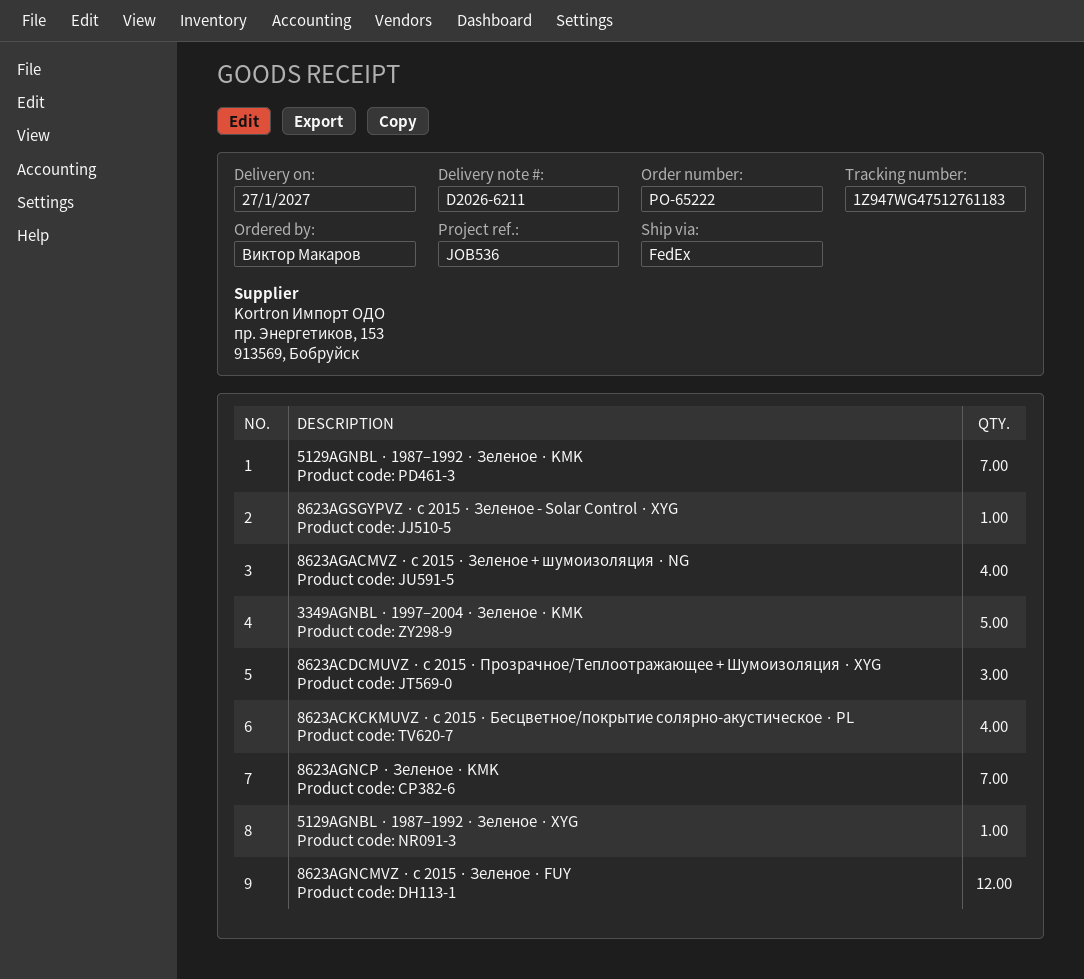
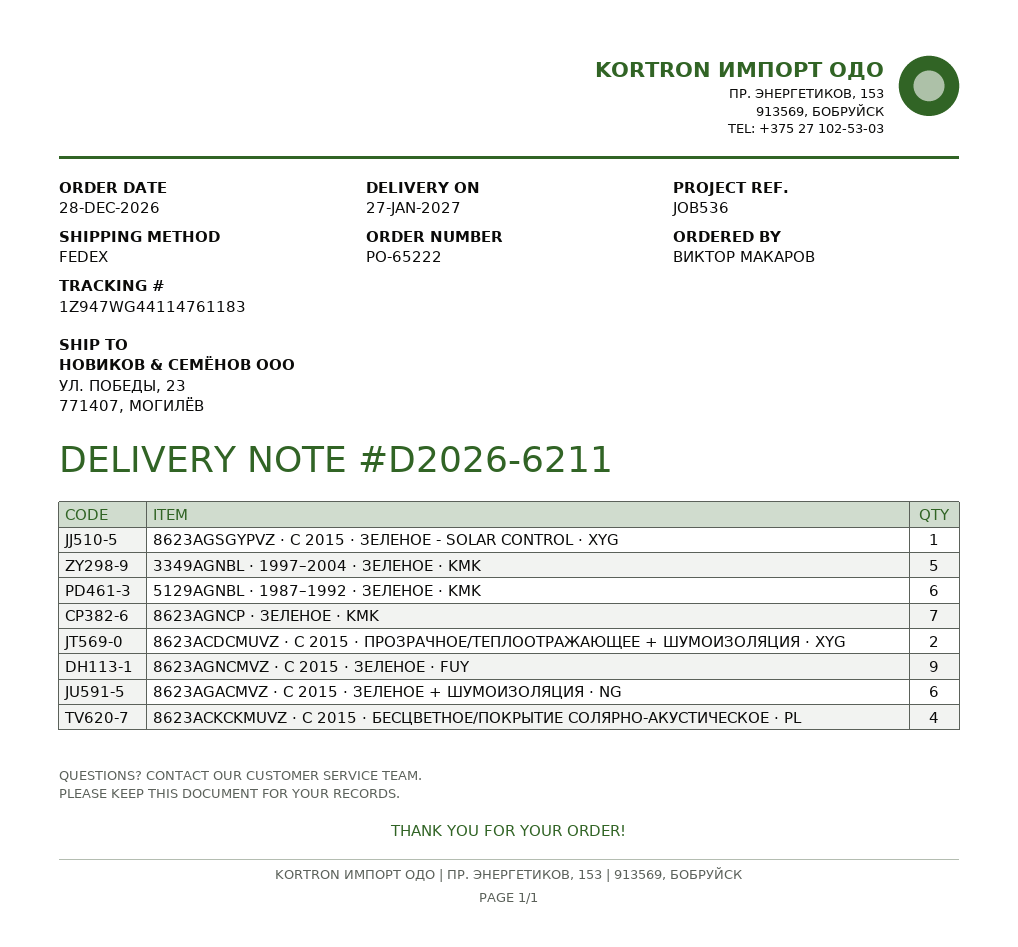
tracking number: 1Z947WG47512761183 -> 1Z947WG44114761183
5129AGNBL · 1987–1992 · Зеленое · KMK: 7 -> 6
8623AGACMVZ · с 2015 · Зеленое + шумоизоляция · NG: 4 -> 6
8623ACDCMUVZ · с 2015 · Прозрачное/Теплоотражающее + Шумоизоляция · XYG: 3 -> 2
5129AGNBL · 1987–1992 · Зеленое · XYG: 1 -> none
8623AGNCMVZ · с 2015 · Зеленое · FUY: 12 -> 9

